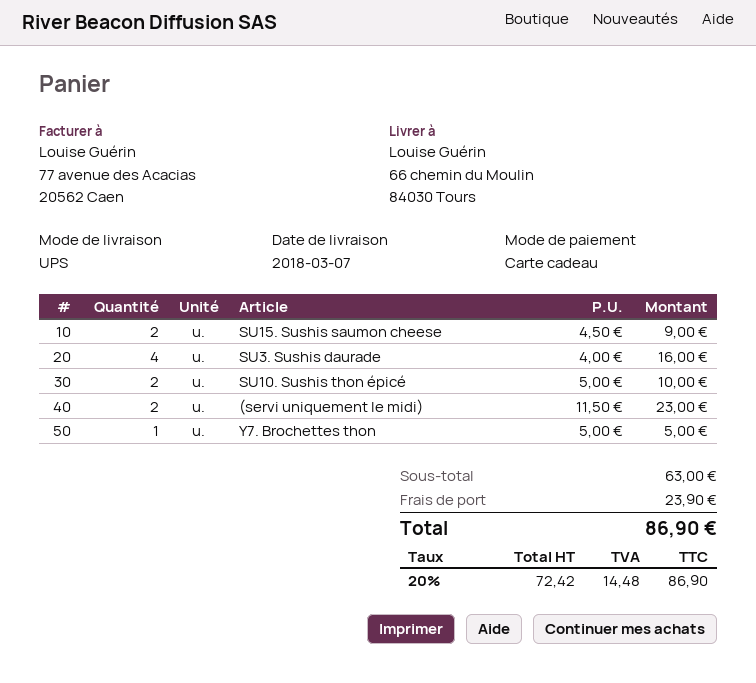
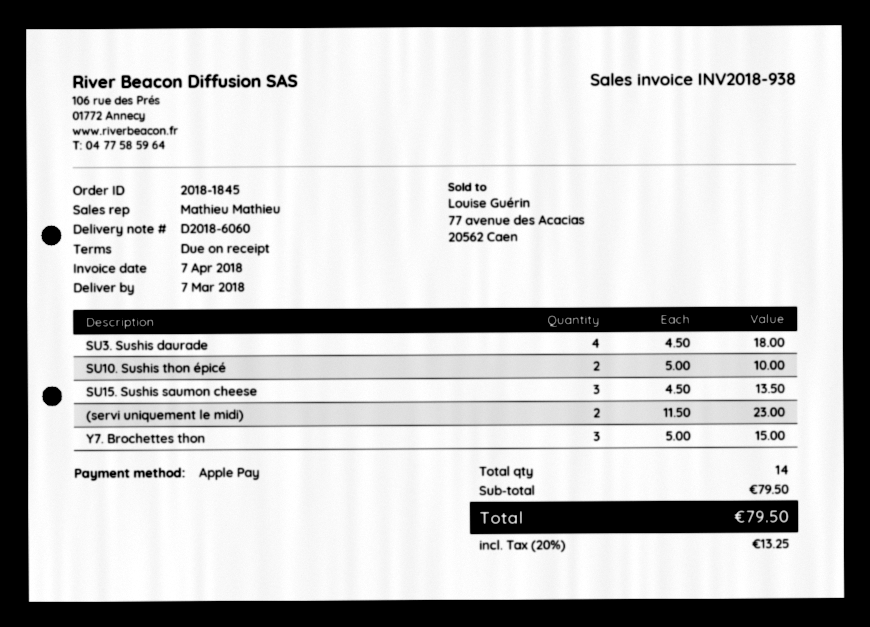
payment method: gift card -> Apple Pay
SU15. Sushis saumon cheese: 2 x 4.50 = 9.00 -> 3 x 4.50 = 13.50
SU3. Sushis daurade: 4 x 4.00 = 16.00 -> 4 x 4.50 = 18.00
Y7. Brochettes thon: 1 x 5.00 = 5.00 -> 3 x 5.00 = 15.00
subtotal: 63.00 -> 79.50
shipping: 23.90 -> none
tax: 20% = 14.48 -> 20% = 13.25
total: 86.90 -> 79.50

